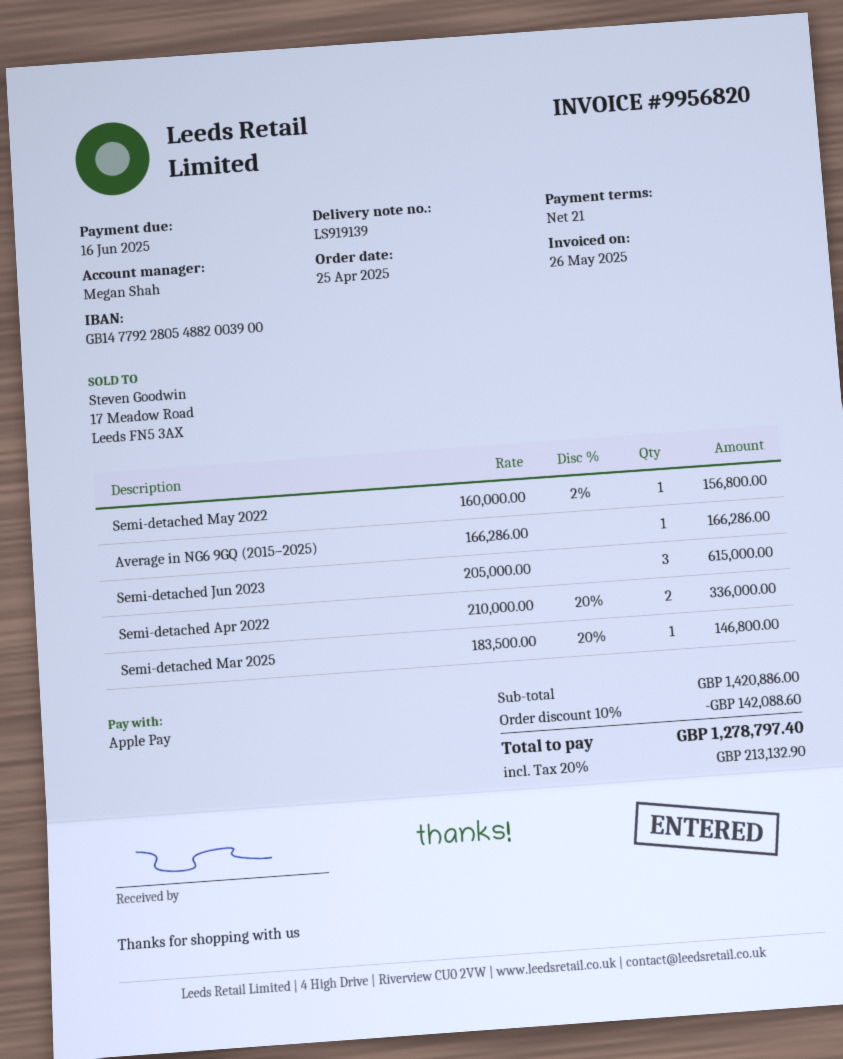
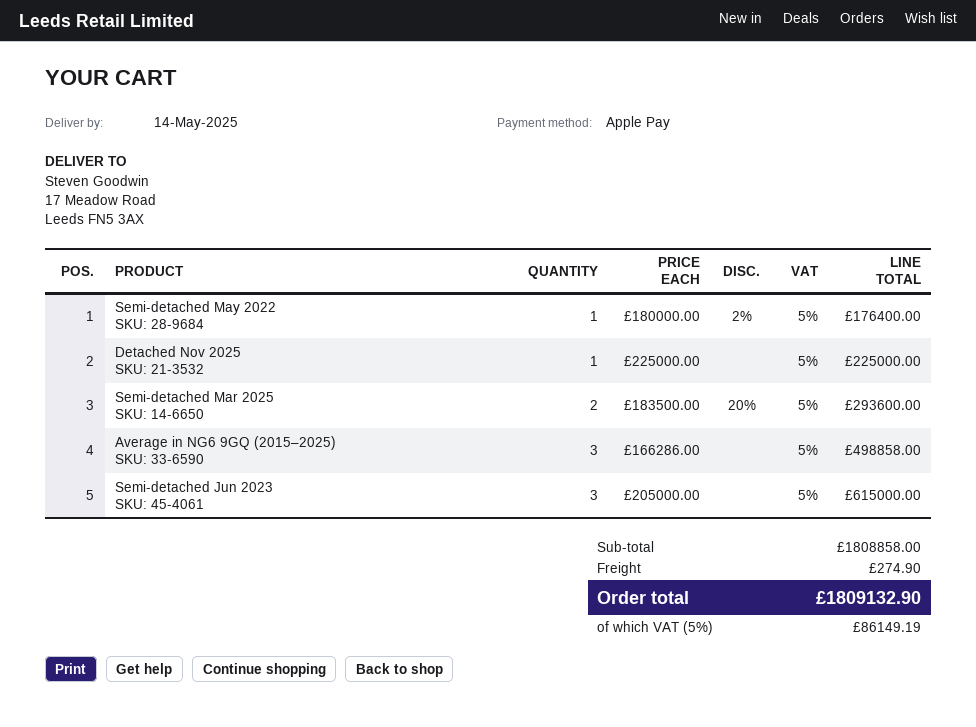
Semi-detached May 2022: 1 x 160000.00 - 2% = 156800.00 -> 1 x 180000.00 - 2% = 176400.00
Average in NG6 9GQ (2015–2025): 1 x 166286.00 = 166286.00 -> 3 x 166286.00 = 498858.00
Semi-detached Apr 2022: 2 x 210000.00 - 20% = 336000.00 -> none
Semi-detached Mar 2025: 1 x 183500.00 - 20% = 146800.00 -> 2 x 183500.00 - 20% = 293600.00
Detached Nov 2025: none -> 1 x 225000.00 = 225000.00
subtotal: 1420886.00 -> 1808858.00
discount: 10% = 142088.60 -> none
shipping: none -> 274.90
tax: 20% = 213132.90 -> 5% = 86149.19
total: 1278797.40 -> 1809132.90

